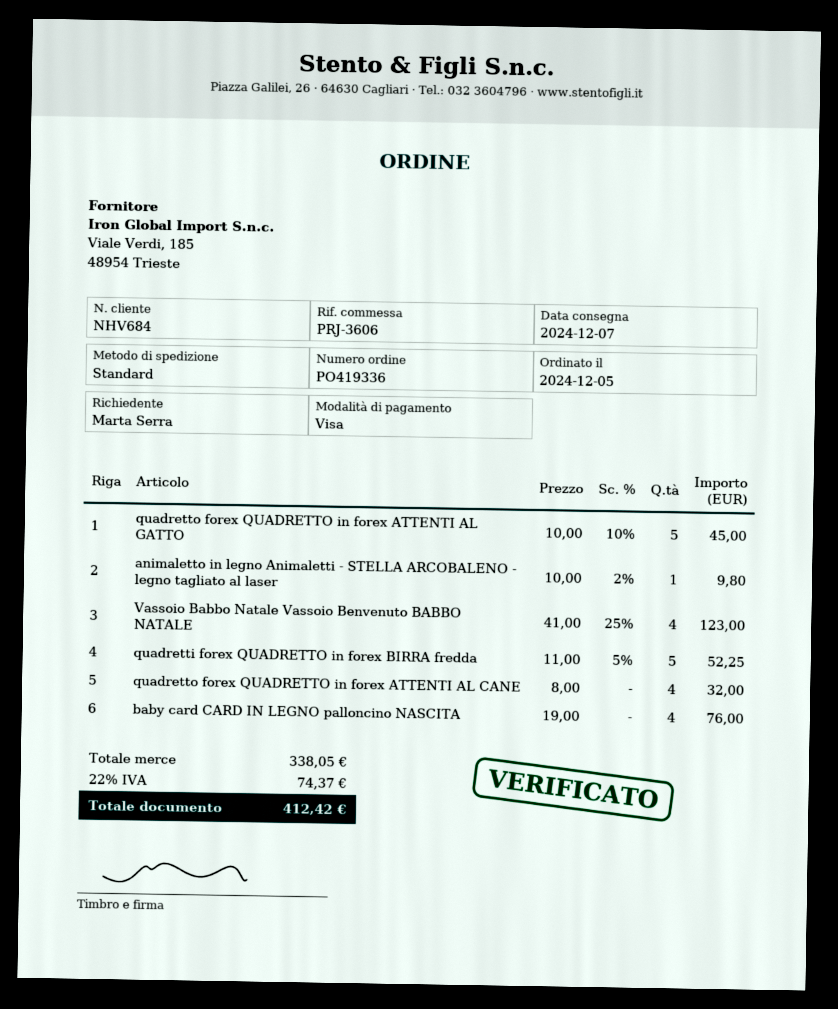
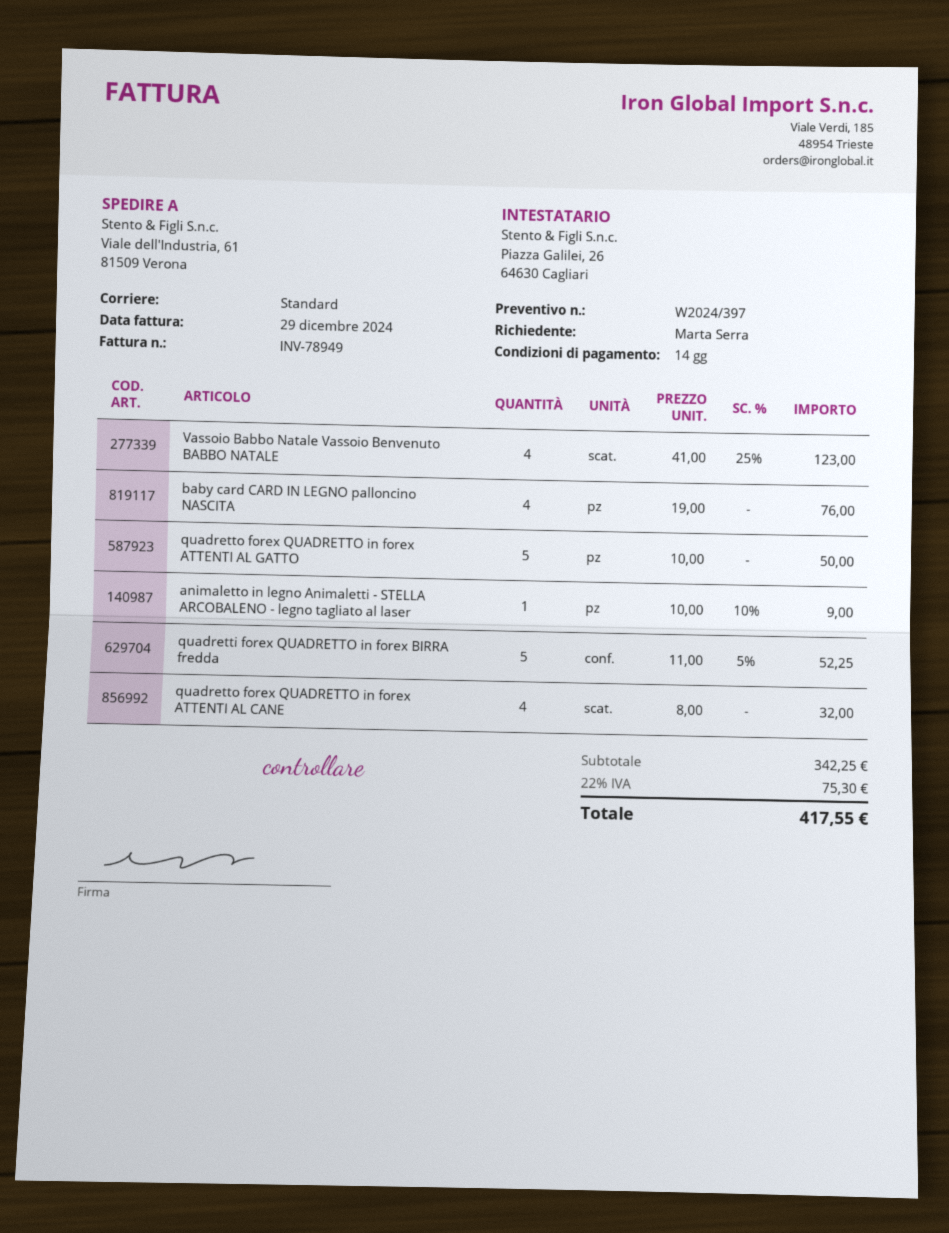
quadretto forex QUADRETTO in forex ATTENTI AL GATTO: 5 x 10.00 - 10% = 45.00 -> 5 x 10.00 = 50.00
animaletto in legno Animaletti - STELLA ARCOBALENO - legno tagliato al laser: 1 x 10.00 - 2% = 9.80 -> 1 x 10.00 - 10% = 9.00
subtotal: 338.05 -> 342.25
tax: 22% = 74.37 -> 22% = 75.30
total: 412.42 -> 417.55

